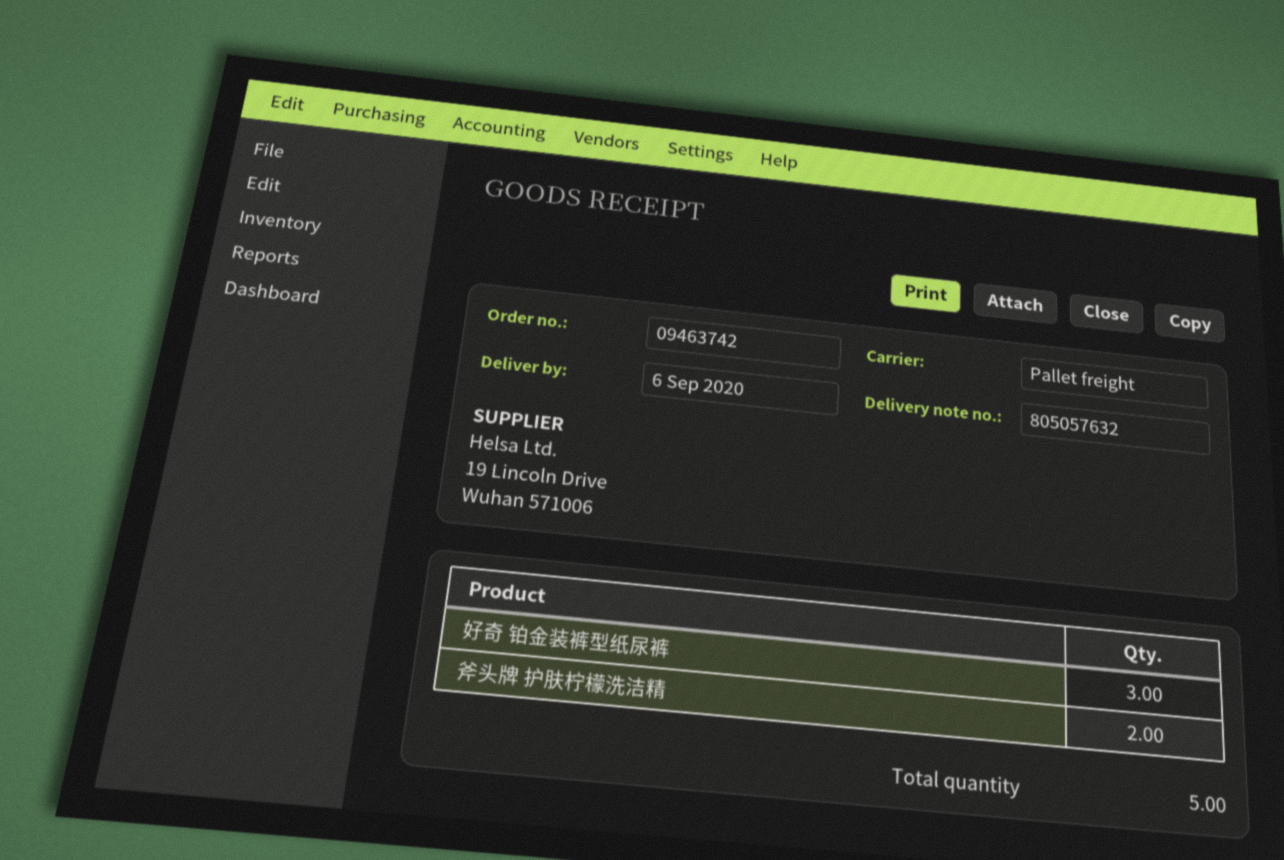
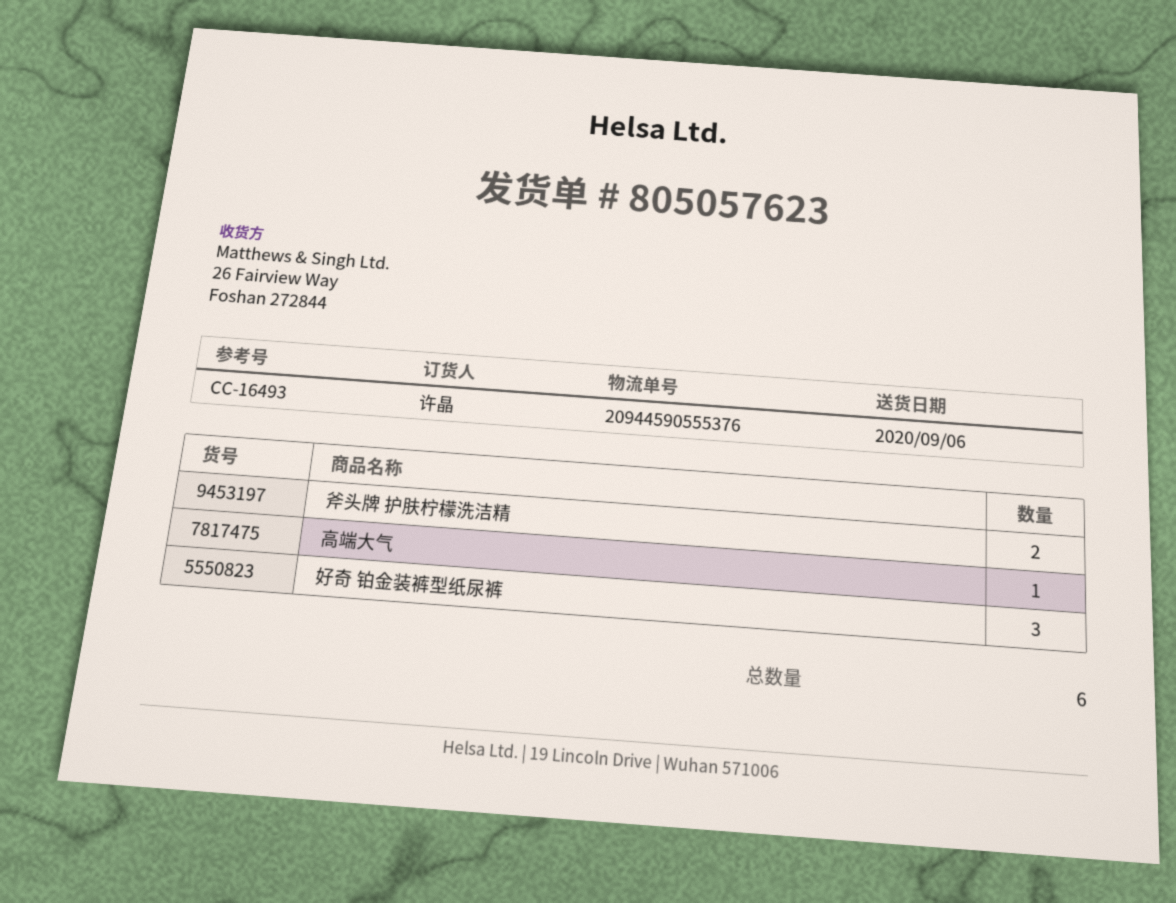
delivery note number: 805057632 -> 805057623
高端大气: none -> 1
total quantity: 5 -> 6

